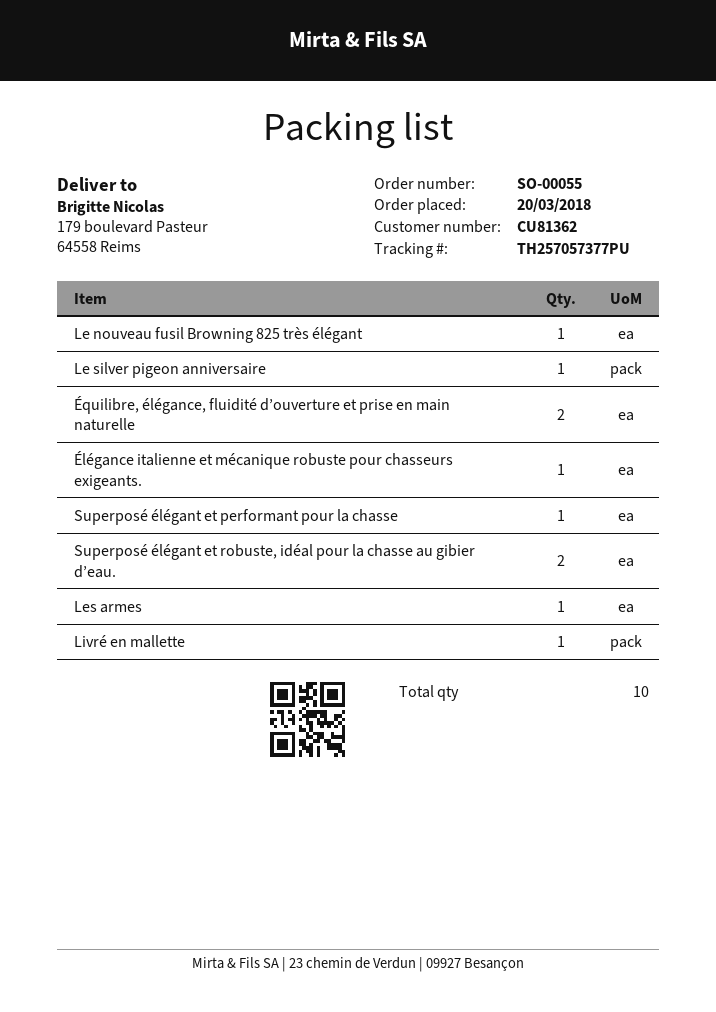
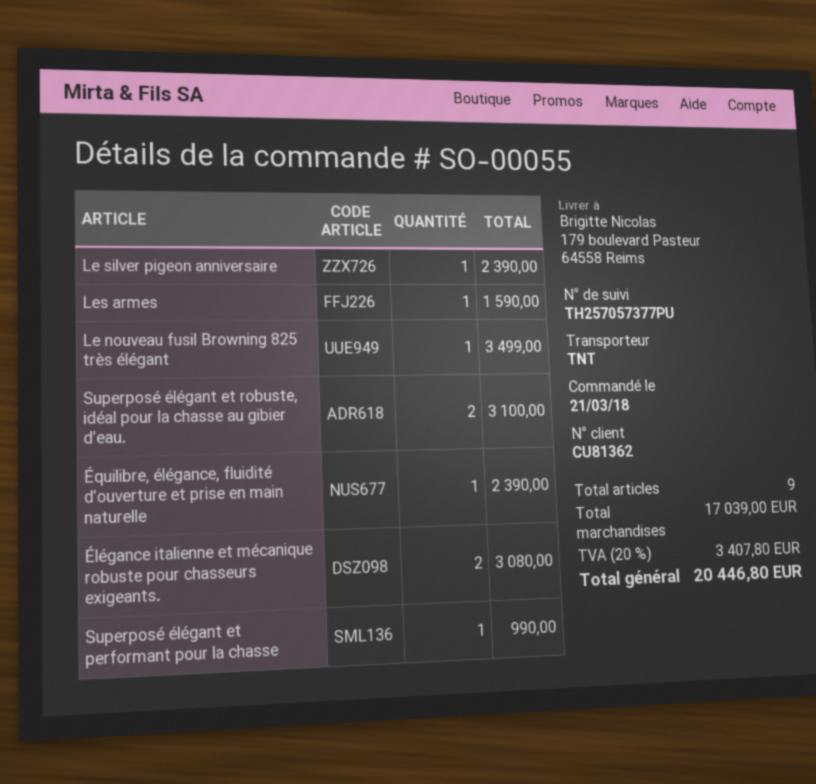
order date: 2018-03-20 -> 2018-03-21
Équilibre, élégance, fluidité d’ouverture et prise en main naturelle: 2 -> 1
Élégance italienne et mécanique robuste pour chasseurs exigeants.: 1 -> 2
Livré en mallette: 1 -> none
total quantity: 10 -> 9

